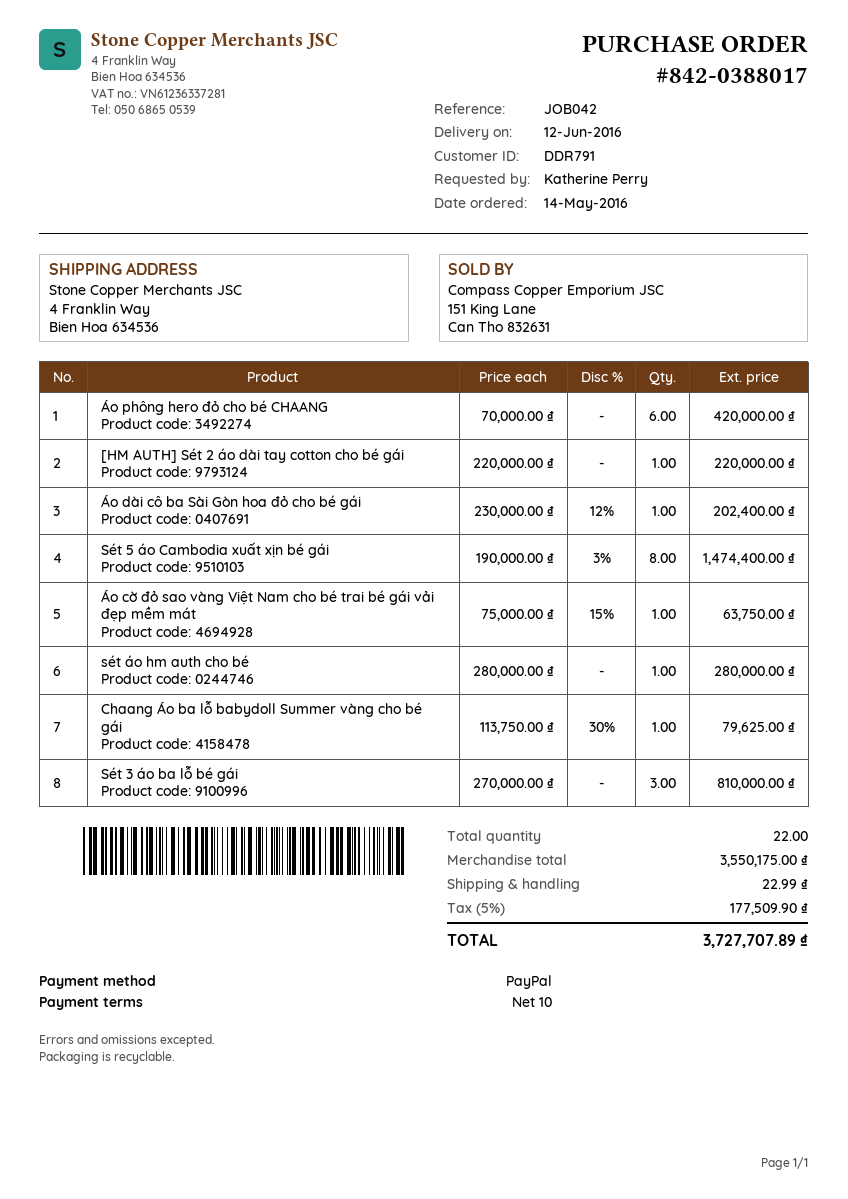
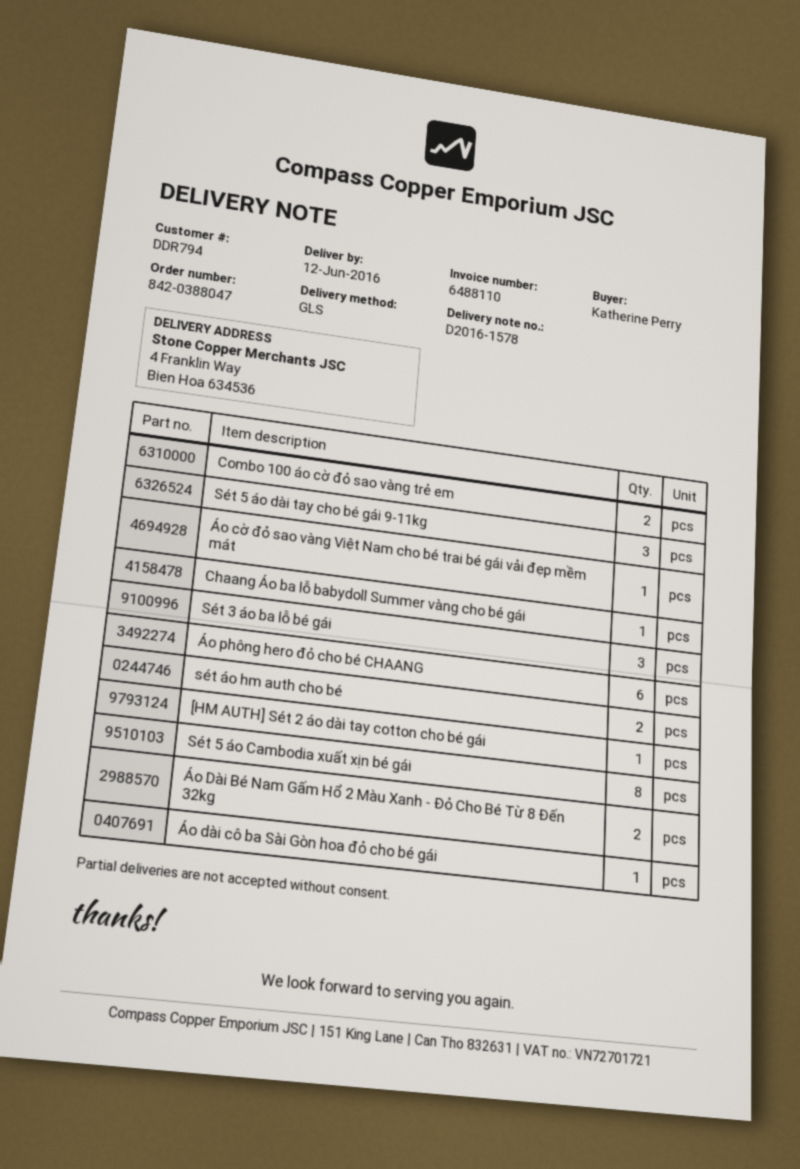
order number: 842-0388017 -> 842-0388047
customer number: DDR791 -> DDR794
sét áo hm auth cho bé: 1 -> 2
Combo 100 áo cờ đỏ sao vàng trẻ em: none -> 2
Sét 5 áo dài tay cho bé gái 9-11kg: none -> 3
Áo Dài Bé Nam Gấm Hổ 2 Màu Xanh - Đỏ Cho Bé Từ 8 Đến 32kg: none -> 2

